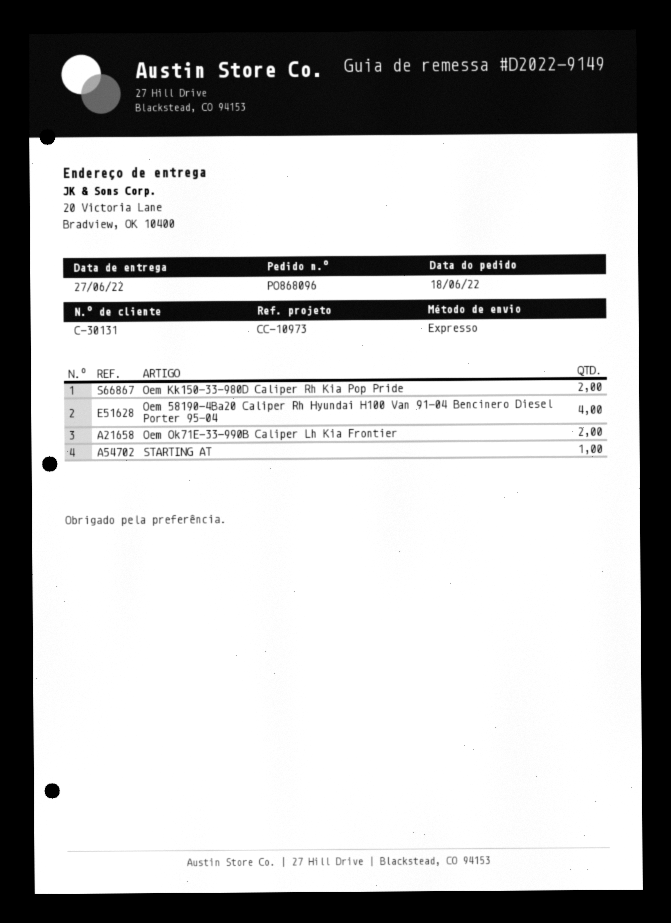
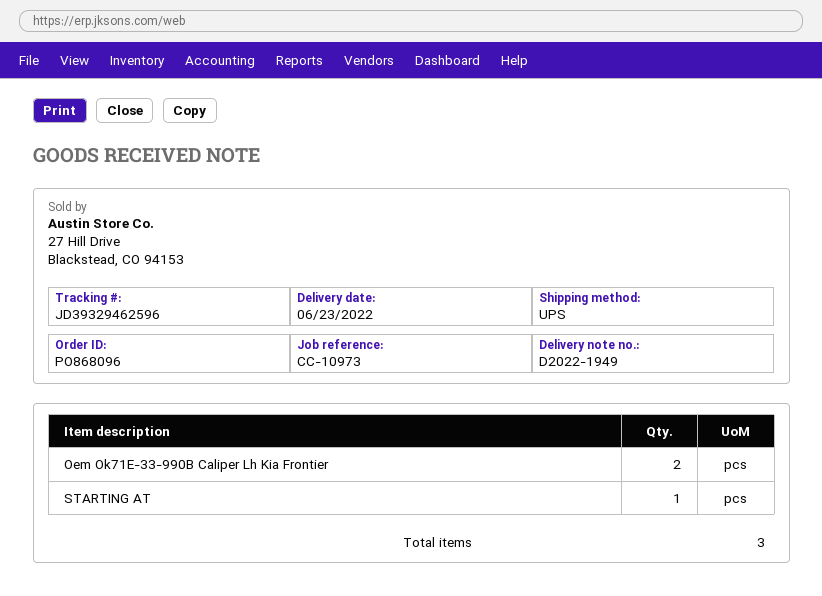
delivery note number: D2022-9149 -> D2022-1949
delivery date: 2022-06-27 -> 2022-06-23
shipping method: express -> UPS
Oem Kk150-33-980D Caliper Rh Kia Pop Pride: 2 -> none
Oem 58190-4Ba20 Caliper Rh Hyundai H100 Van 91-04 Bencinero Diesel Porter 95-04: 4 -> none

